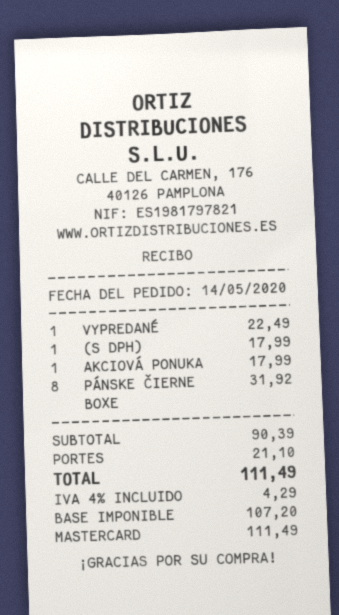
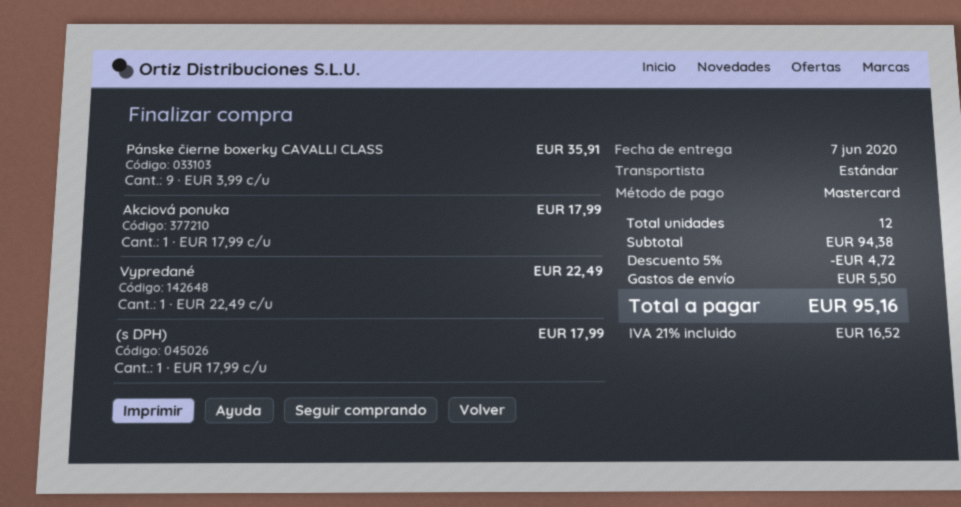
PÁNSKE ČIERNE BOXE: 8 for 31.92 -> 9 for 35.91
subtotal: 90.39 -> 94.38
discount: none -> 5% = 4.72
shipping: 21.10 -> 5.50
tax: 4% = 4.29 -> 21% = 16.52
total: 111.49 -> 95.16

